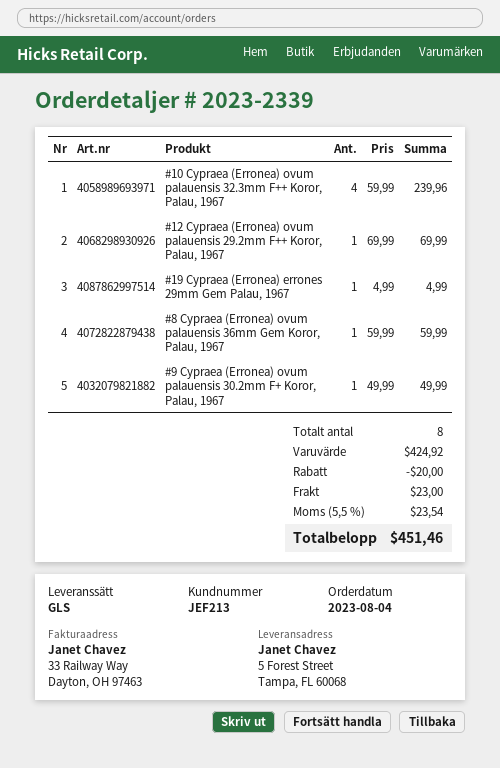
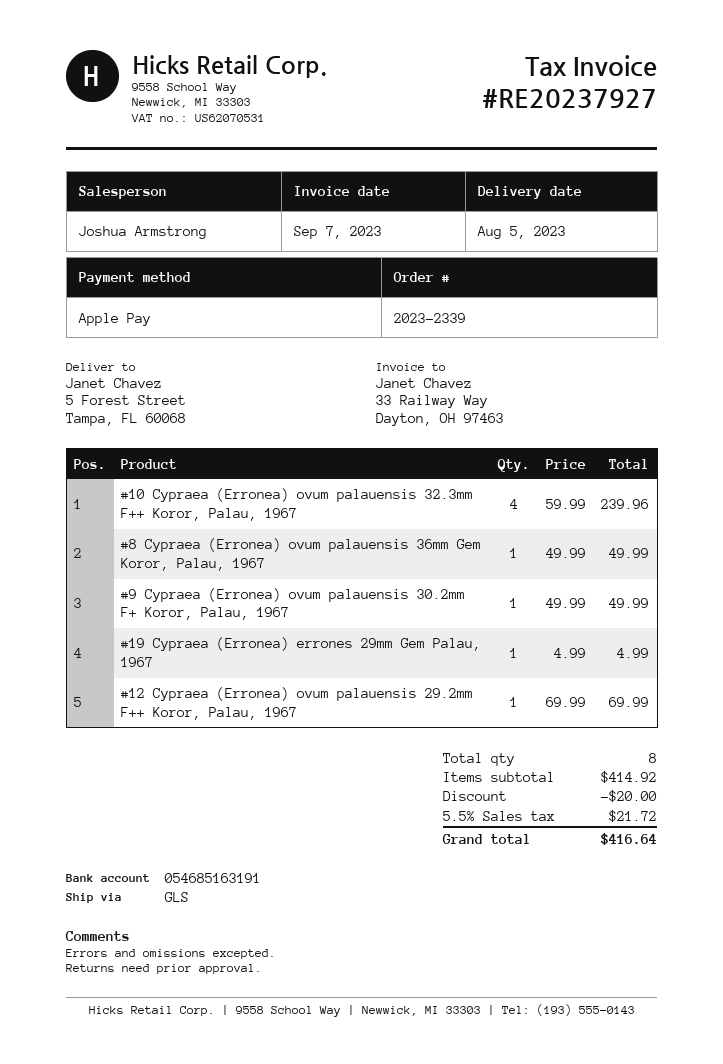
#8 Cypraea (Erronea) ovum palauensis 36mm Gem Koror, Palau, 1967: 1 x 59.99 = 59.99 -> 1 x 49.99 = 49.99
subtotal: 424.92 -> 414.92
shipping: 23.00 -> none
tax: 5.5% = 23.54 -> 5.5% = 21.72
total: 451.46 -> 416.64

